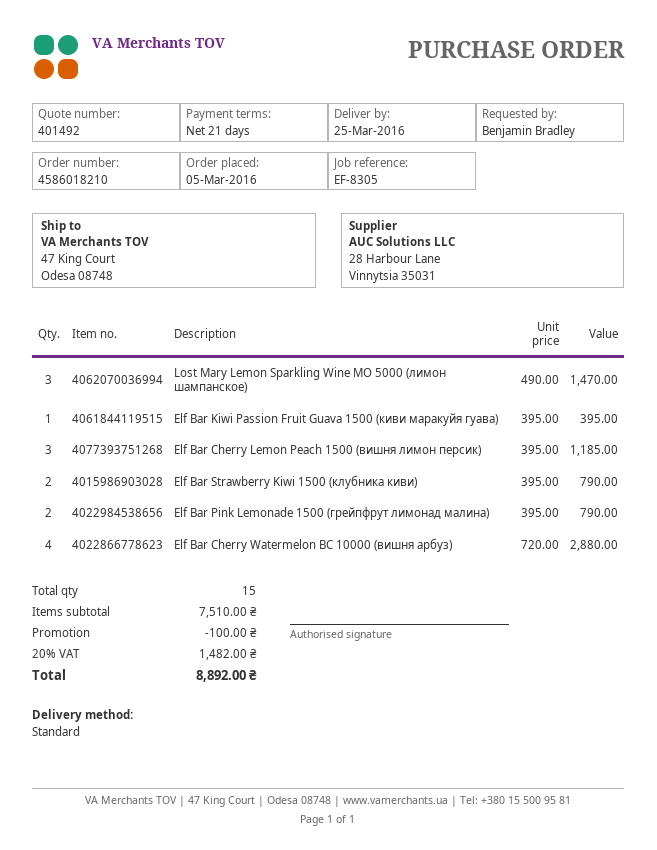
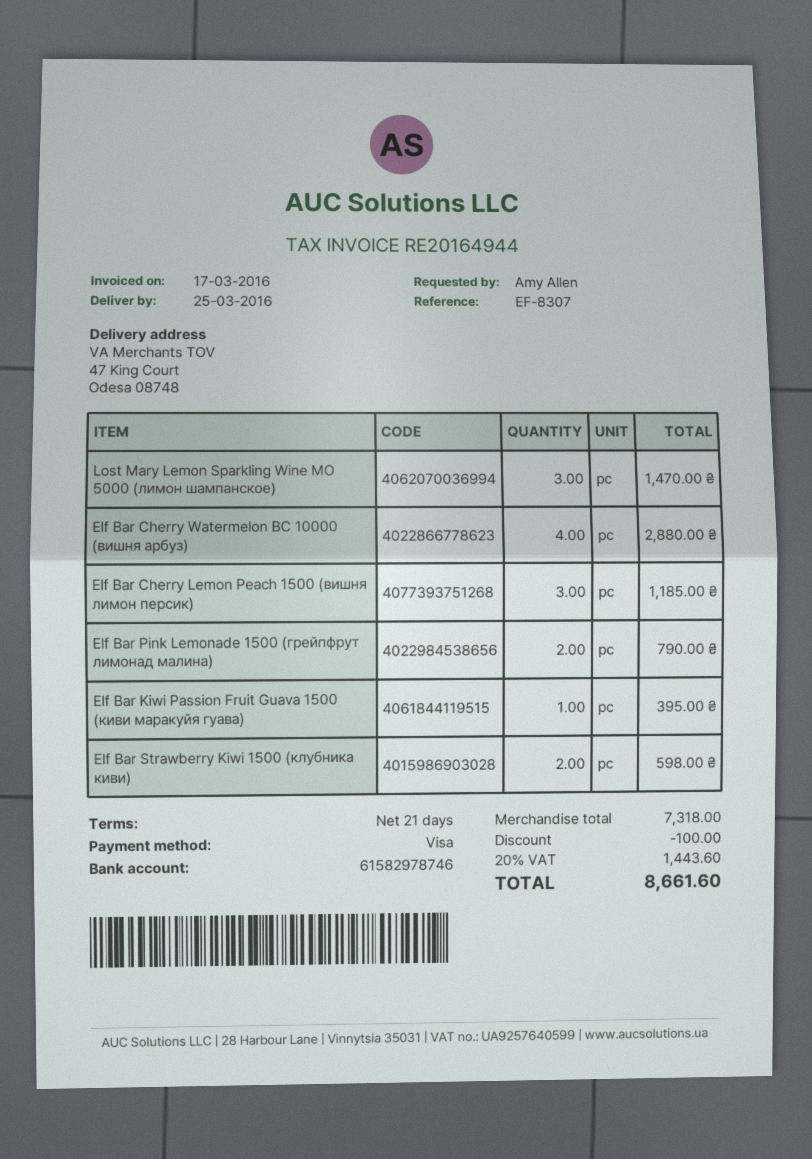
reference: EF-8305 -> EF-8307
ordered by: Benjamin Bradley -> Amy Allen
Elf Bar Strawberry Kiwi 1500 (клубника киви): 2 for 790.00 -> 2 for 598.00
subtotal: 7510.00 -> 7318.00
tax: 20% = 1482.00 -> 20% = 1443.60
total: 8892.00 -> 8661.60

